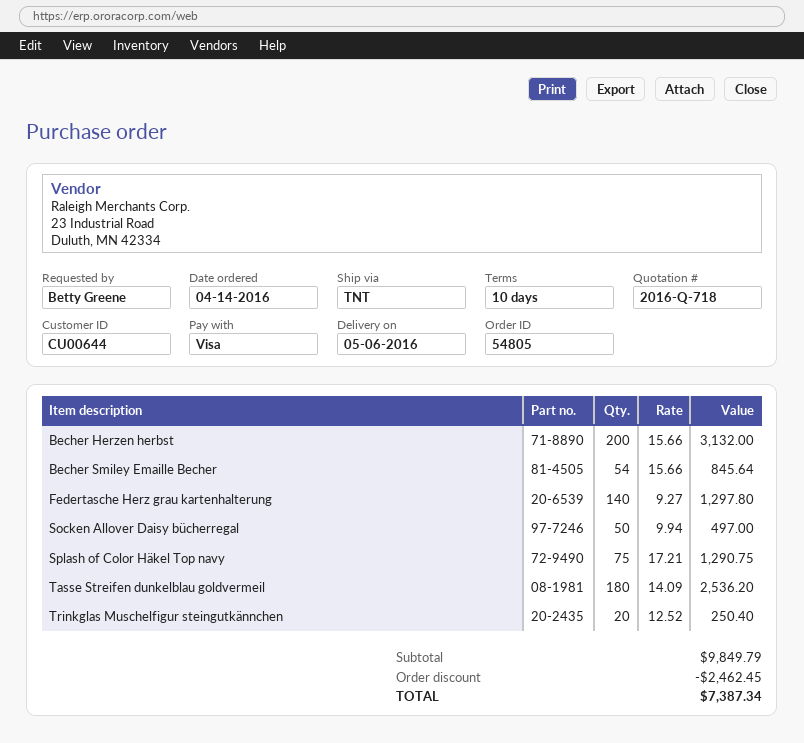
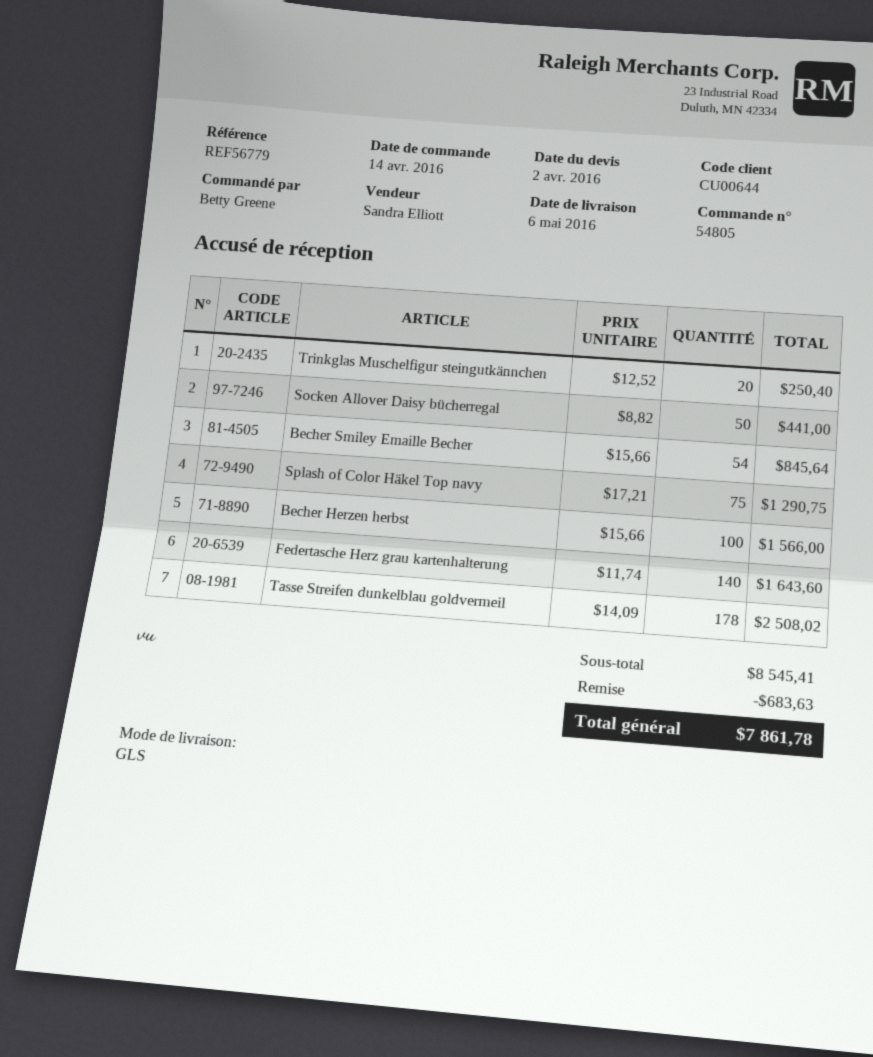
shipping method: TNT -> GLS
Becher Herzen herbst: 200 x 15.66 = 3132.00 -> 100 x 15.66 = 1566.00
Federtasche Herz grau kartenhalterung: 140 x 9.27 = 1297.80 -> 140 x 11.74 = 1643.60
Socken Allover Daisy bücherregal: 50 x 9.94 = 497.00 -> 50 x 8.82 = 441.00
Tasse Streifen dunkelblau goldvermeil: 180 x 14.09 = 2536.20 -> 178 x 14.09 = 2508.02
subtotal: 9849.79 -> 8545.41
discount: 2462.45 -> 683.63
total: 7387.34 -> 7861.78

